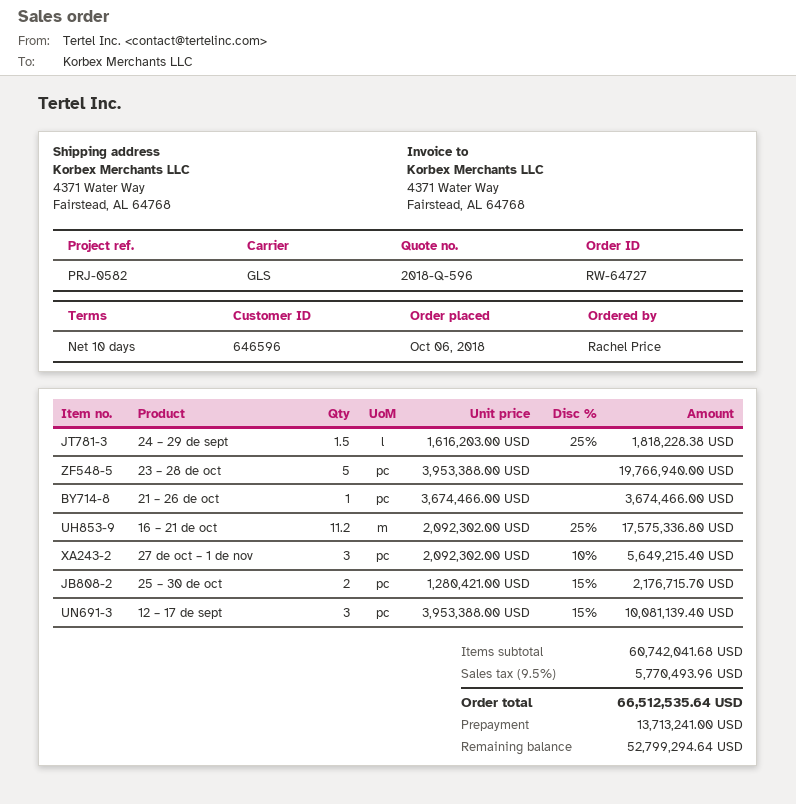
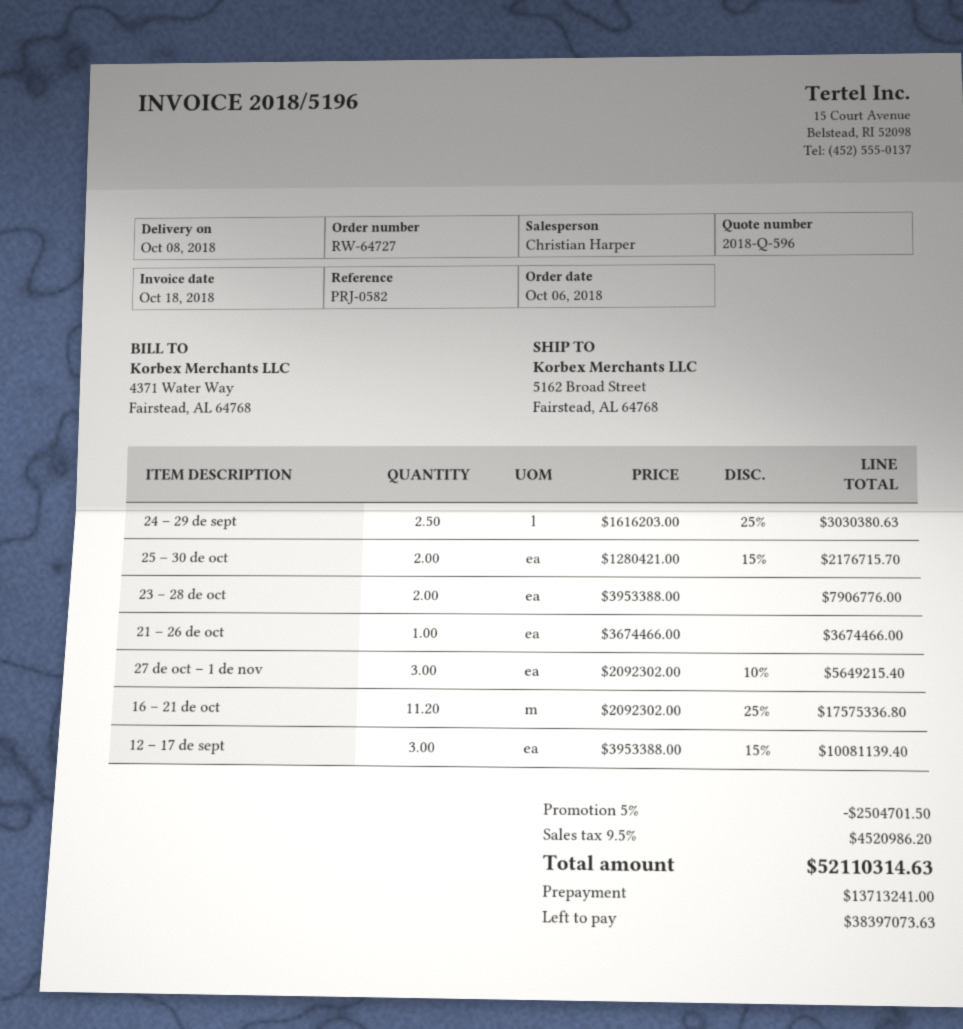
ship to: 4371 Water Way, Fairstead, AL 64768 -> 5162 Broad Street, Fairstead, AL 64768
24 – 29 de sept: 1.5 x 1616203.00 - 25% = 1818228.38 -> 2.5 x 1616203.00 - 25% = 3030380.63
23 – 28 de oct: 5 x 3953388.00 = 19766940.00 -> 2 x 3953388.00 = 7906776.00
discount: none -> 5% = 2504701.50
tax: 9.5% = 5770493.96 -> 9.5% = 4520986.20
total: 66512535.64 -> 52110314.63
balance: 52799294.64 -> 38397073.63

